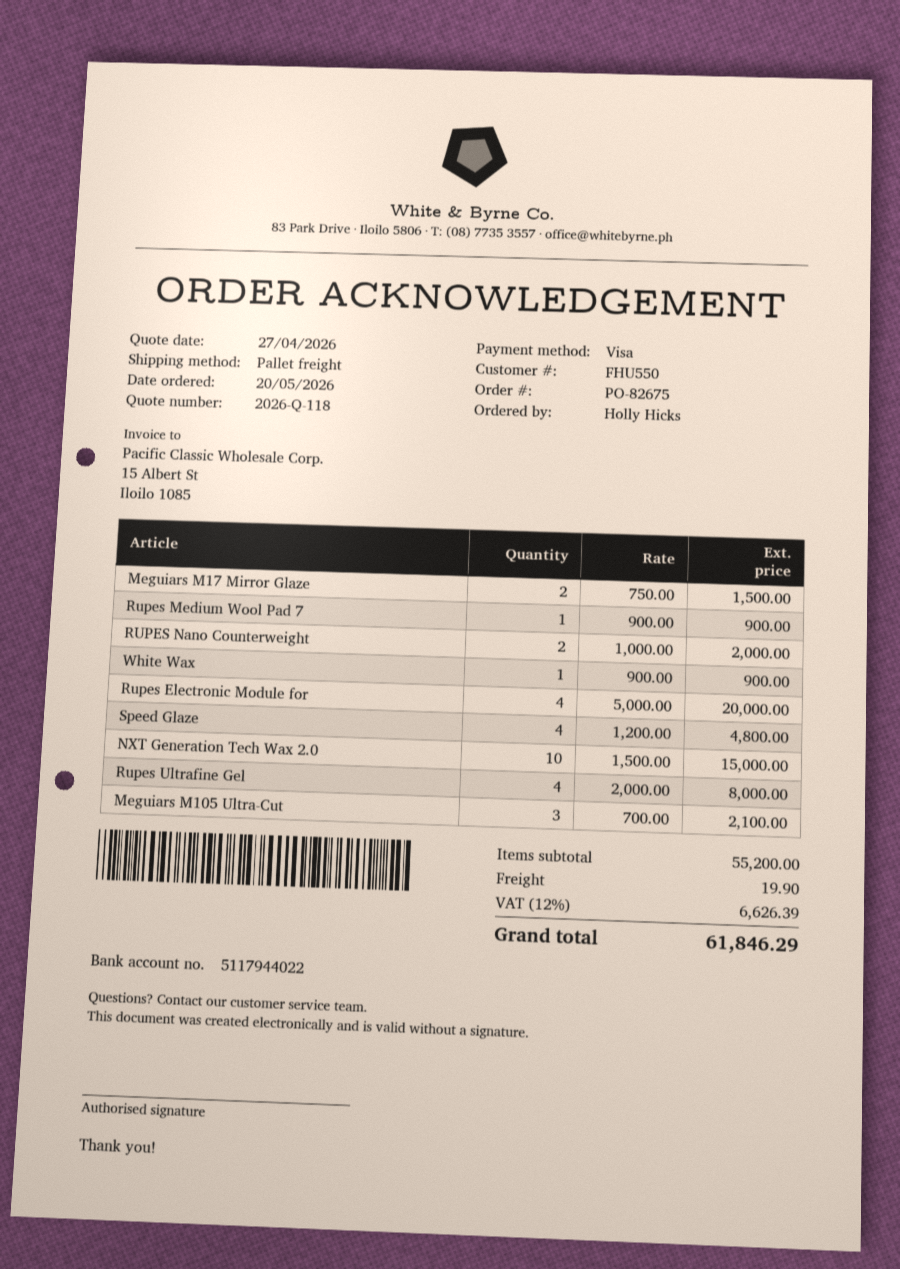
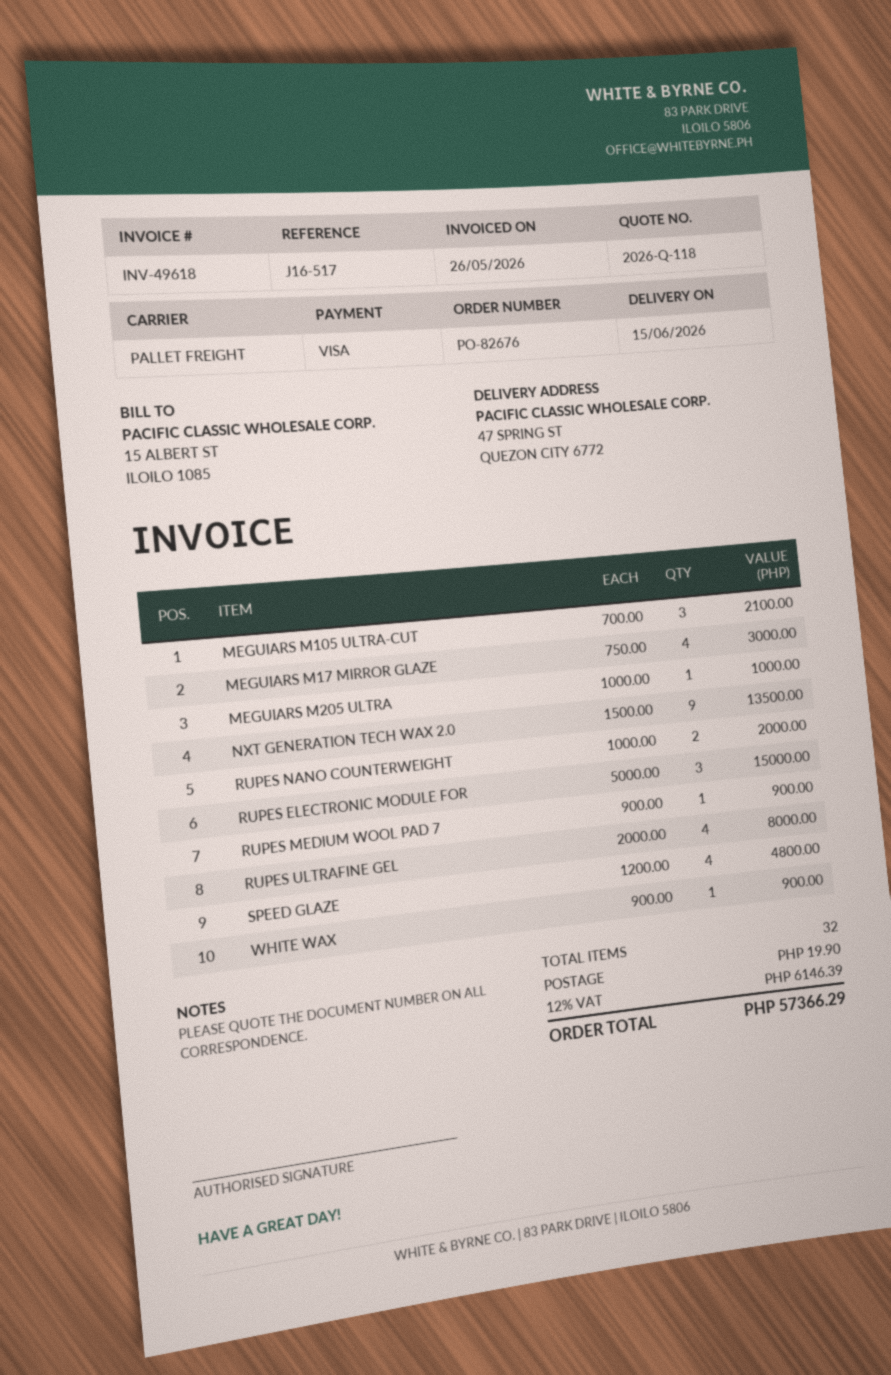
order number: PO-82675 -> PO-82676
Meguiars M17 Mirror Glaze: 2 x 750.00 = 1500.00 -> 4 x 750.00 = 3000.00
Rupes Electronic Module for: 4 x 5000.00 = 20000.00 -> 3 x 5000.00 = 15000.00
NXT Generation Tech Wax 2.0: 10 x 1500.00 = 15000.00 -> 9 x 1500.00 = 13500.00
MEGUIARS M205 ULTRA: none -> 1 x 1000.00 = 1000.00
tax: 12% = 6626.39 -> 12% = 6146.39
total: 61846.29 -> 57366.29

